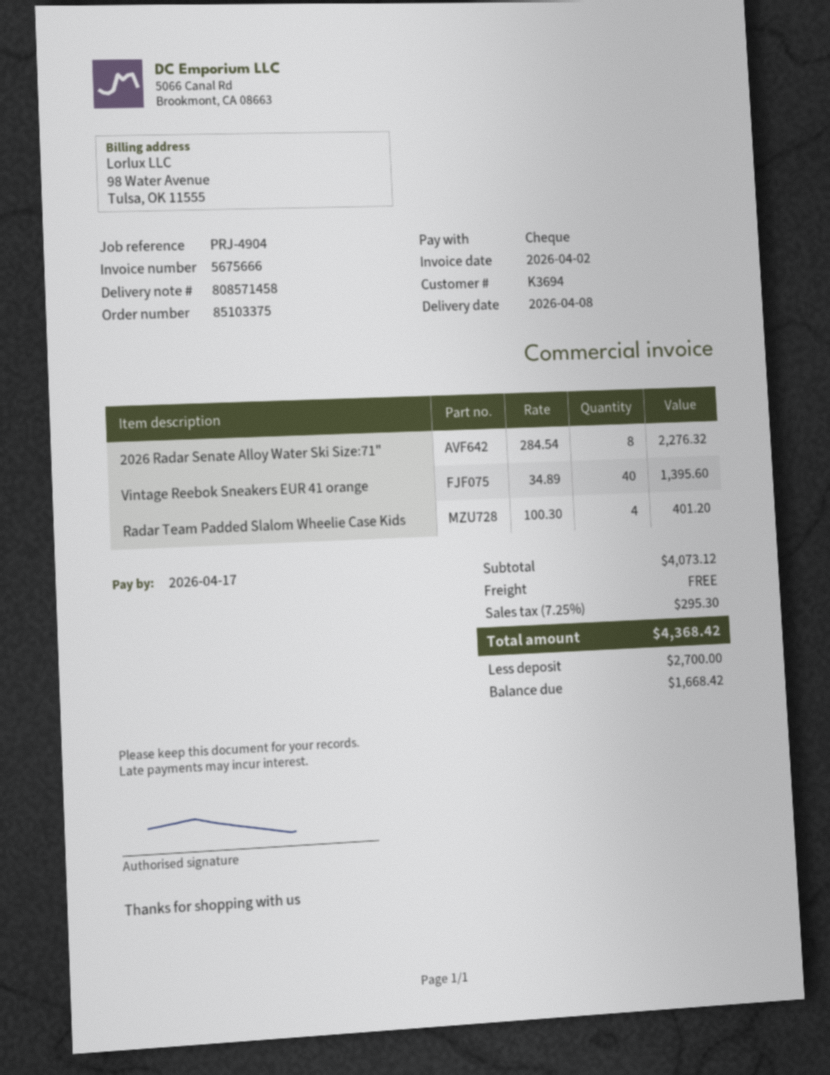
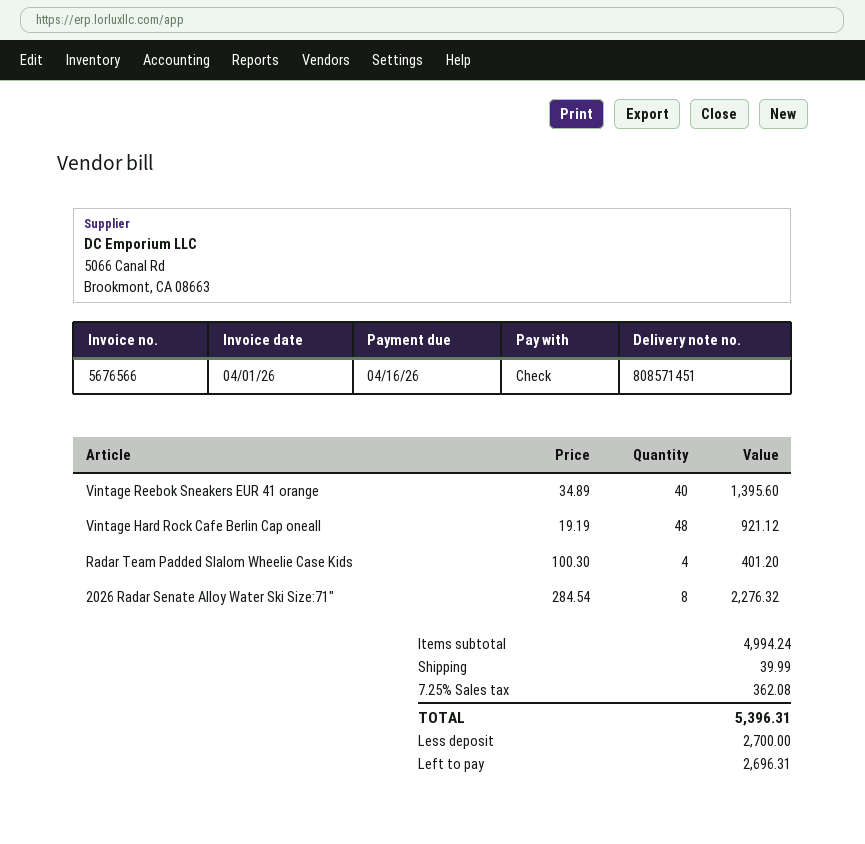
delivery note number: 808571458 -> 808571451
invoice number: 5675666 -> 5676566
invoice date: 2026-04-02 -> 2026-04-01
due date: 2026-04-17 -> 2026-04-16
Vintage Hard Rock Cafe Berlin Cap oneall: none -> 48 x 19.19 = 921.12
subtotal: 4073.12 -> 4994.24
shipping: 0.00 -> 39.99
tax: 7.25% = 295.30 -> 7.25% = 362.08
total: 4368.42 -> 5396.31
balance: 1668.42 -> 2696.31

